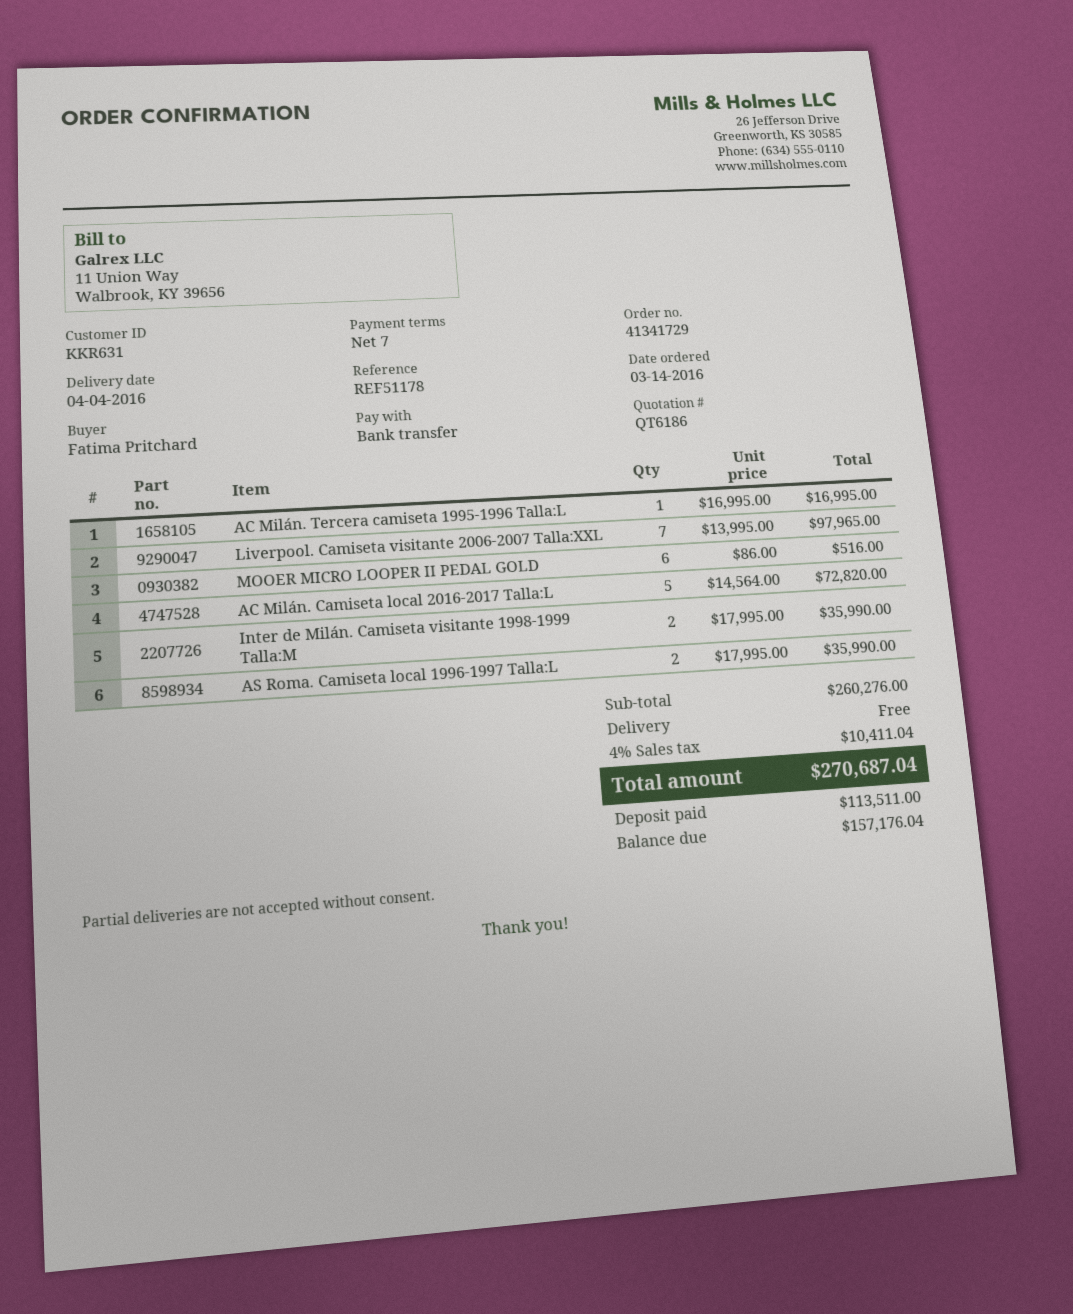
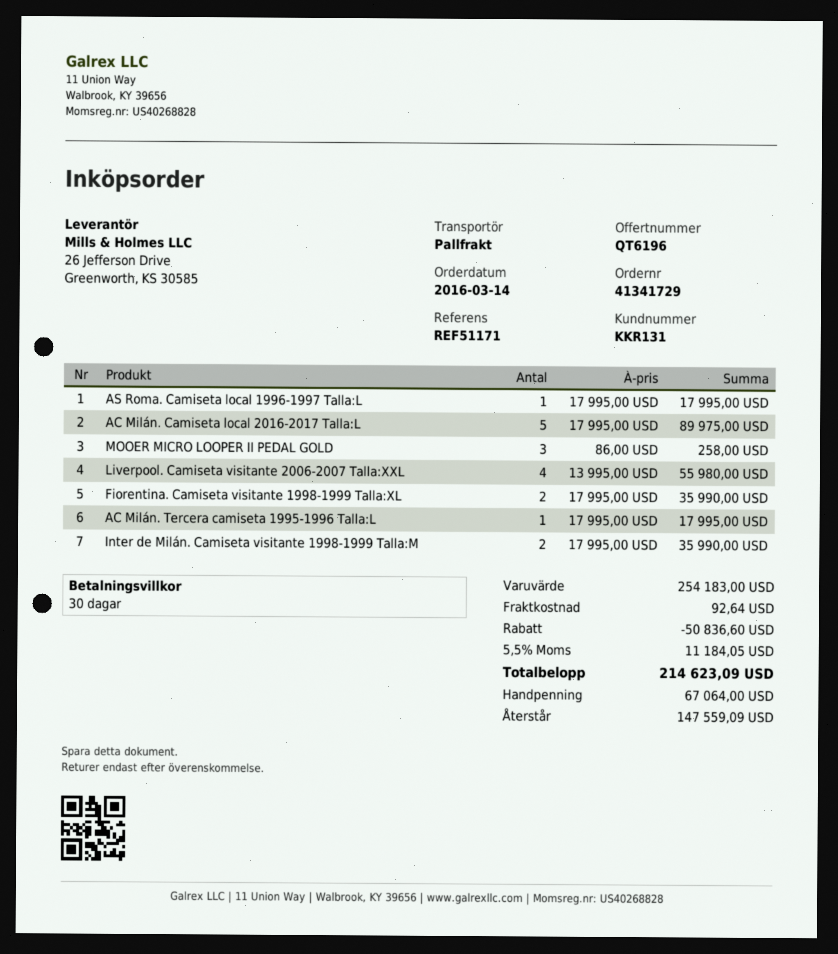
quote number: QT6186 -> QT6196
payment terms: 7 days -> 30 days
customer number: KKR631 -> KKR131
reference: REF51178 -> REF51171
AC Milán. Tercera camiseta 1995-1996 Talla:L: 1 x 16995.00 = 16995.00 -> 1 x 17995.00 = 17995.00
Liverpool. Camiseta visitante 2006-2007 Talla:XXL: 7 x 13995.00 = 97965.00 -> 4 x 13995.00 = 55980.00
MOOER MICRO LOOPER II PEDAL GOLD: 6 x 86.00 = 516.00 -> 3 x 86.00 = 258.00
AC Milán. Camiseta local 2016-2017 Talla:L: 5 x 14564.00 = 72820.00 -> 5 x 17995.00 = 89975.00
AS Roma. Camiseta local 1996-1997 Talla:L: 2 x 17995.00 = 35990.00 -> 1 x 17995.00 = 17995.00
Fiorentina. Camiseta visitante 1998-1999 Talla:XL: none -> 2 x 17995.00 = 35990.00
subtotal: 260276.00 -> 254183.00
discount: none -> 50836.60
shipping: 0.00 -> 92.64
tax: 4% = 10411.04 -> 5.5% = 11184.05
total: 270687.04 -> 214623.09
deposit: 113511.00 -> 67064.00
balance: 157176.04 -> 147559.09

